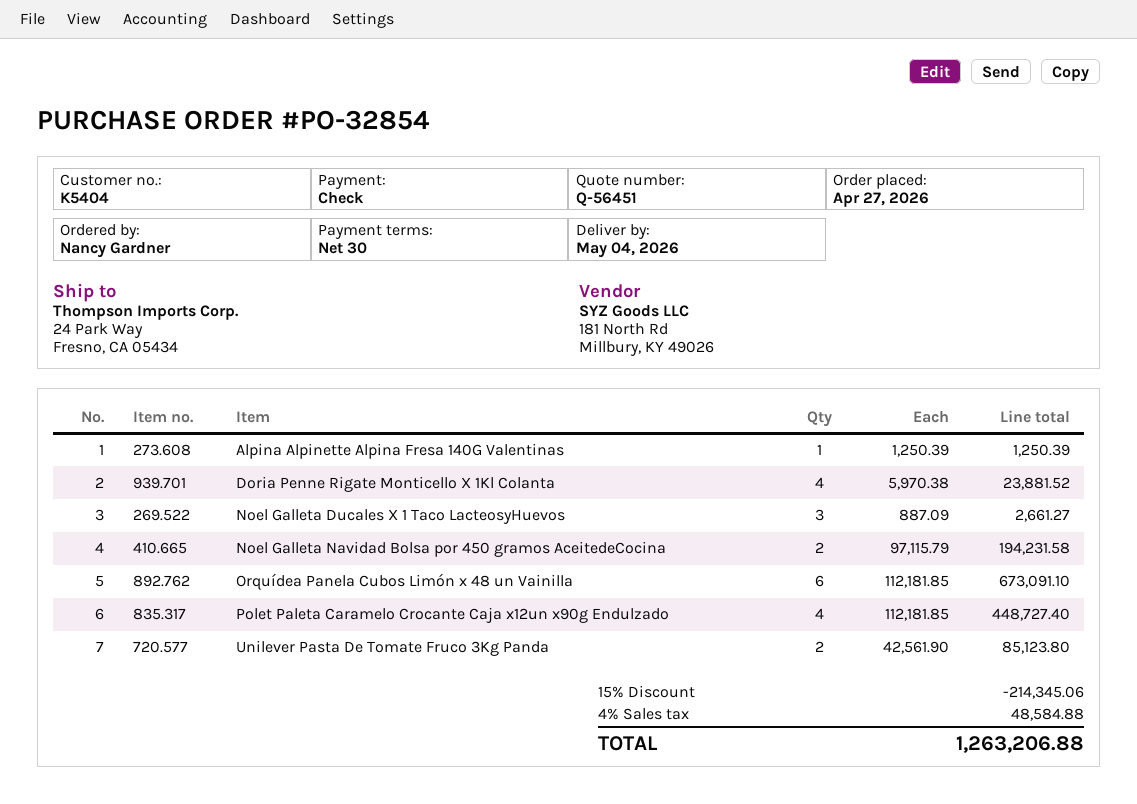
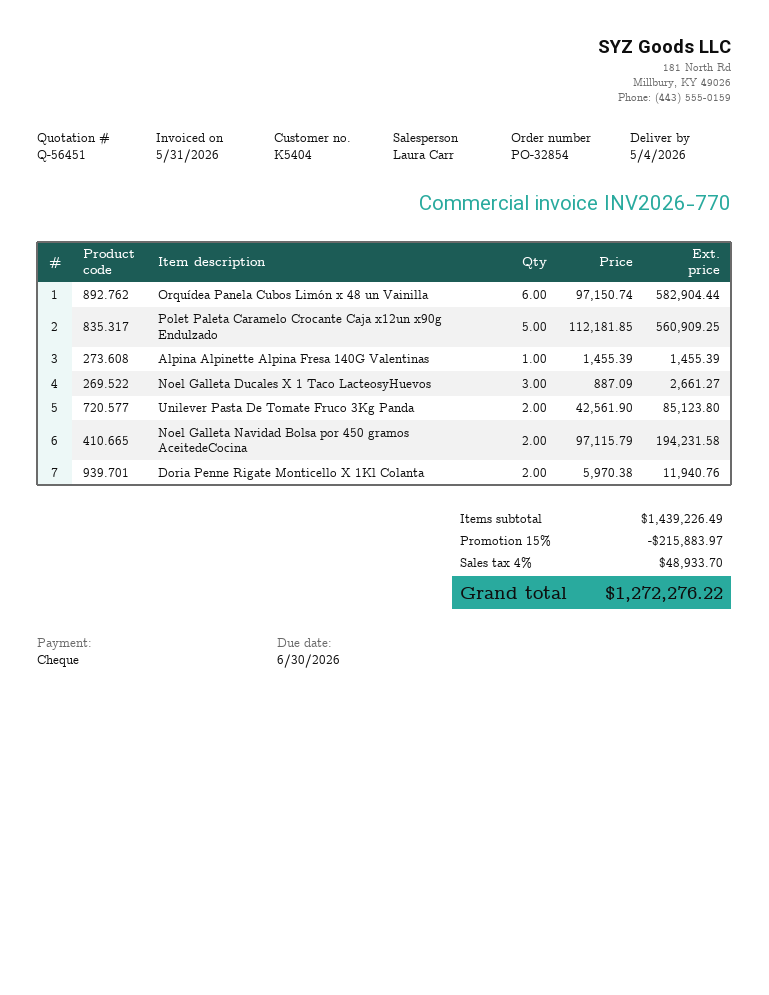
Alpina Alpinette Alpina Fresa 140G Valentinas: 1 x 1250.39 = 1250.39 -> 1 x 1455.39 = 1455.39
Doria Penne Rigate Monticello X 1Kl Colanta: 4 x 5970.38 = 23881.52 -> 2 x 5970.38 = 11940.76
Orquídea Panela Cubos Limón x 48 un Vainilla: 6 x 112181.85 = 673091.10 -> 6 x 97150.74 = 582904.44
Polet Paleta Caramelo Crocante Caja x12un x90g Endulzado: 4 x 112181.85 = 448727.40 -> 5 x 112181.85 = 560909.25
discount: 15% = 214345.06 -> 15% = 215883.97
tax: 4% = 48584.88 -> 4% = 48933.70
total: 1263206.88 -> 1272276.22

